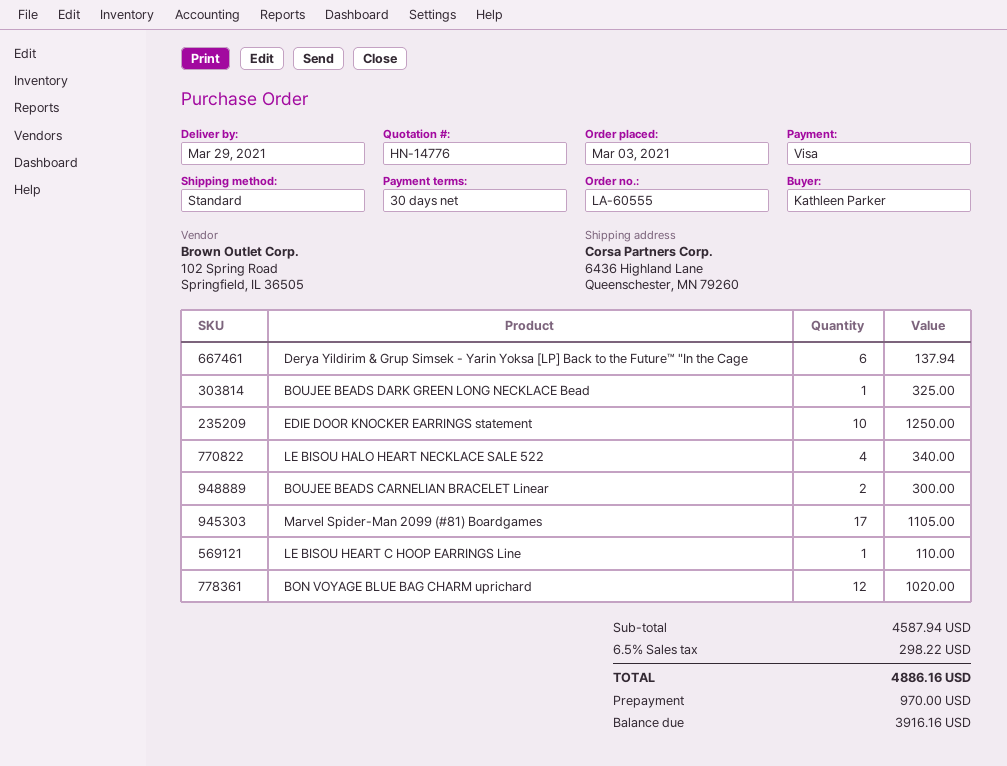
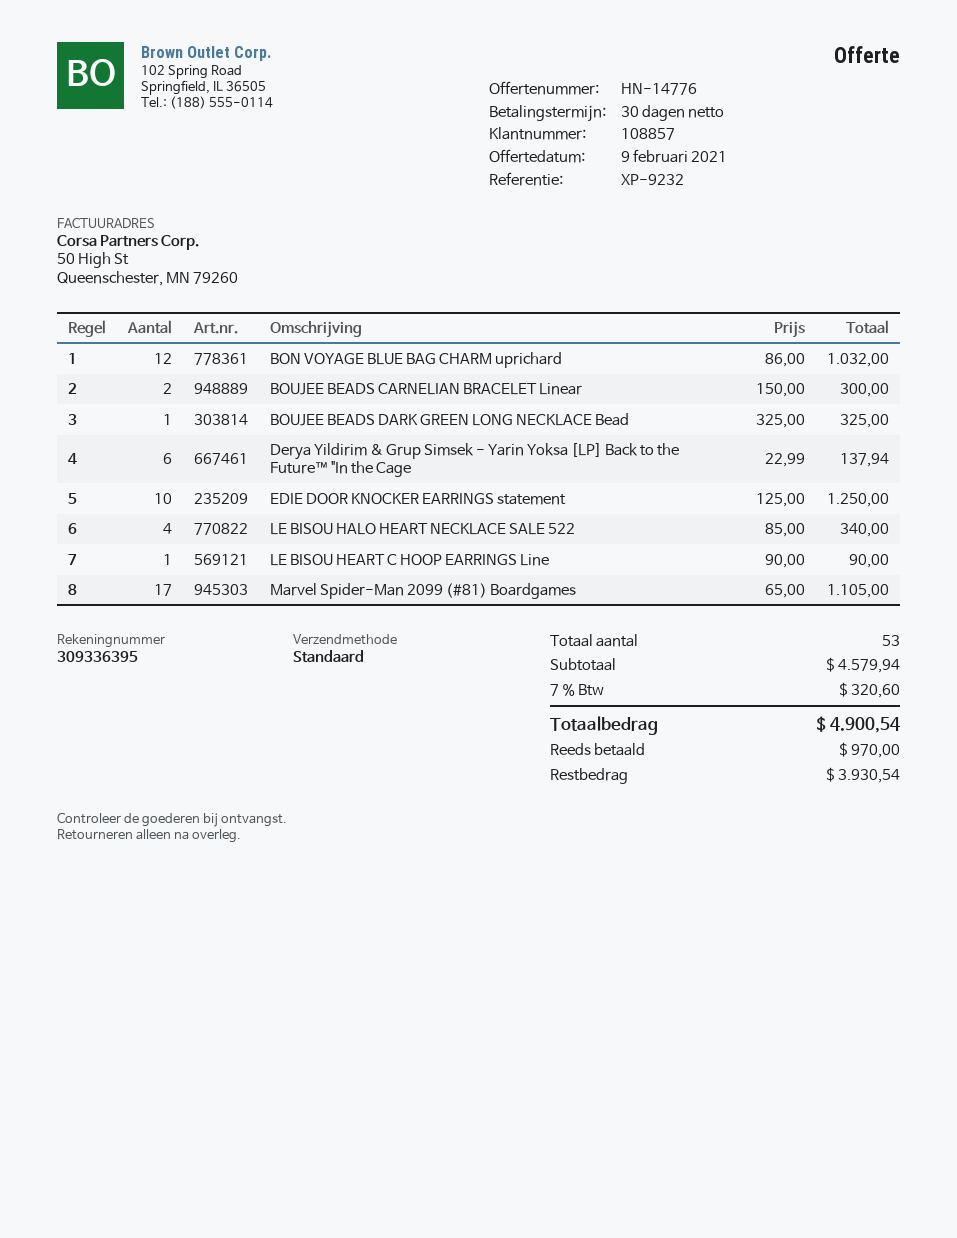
LE BISOU HEART C HOOP EARRINGS Line: 1 for 110.00 -> 1 for 90.00
BON VOYAGE BLUE BAG CHARM uprichard: 12 for 1020.00 -> 12 for 1032.00
subtotal: 4587.94 -> 4579.94
tax: 6.5% = 298.22 -> 7% = 320.60
total: 4886.16 -> 4900.54
balance: 3916.16 -> 3930.54

